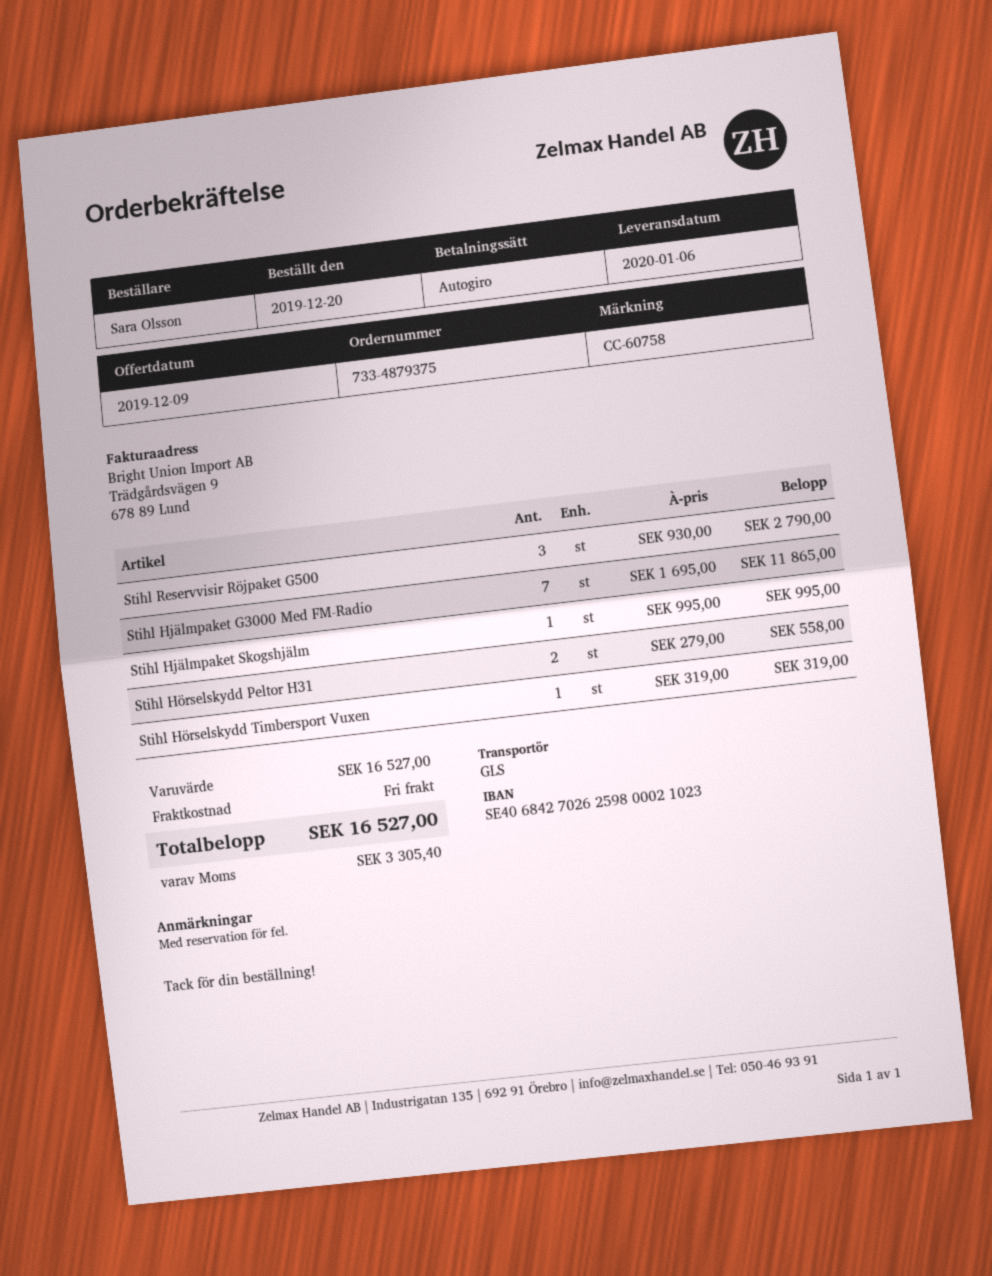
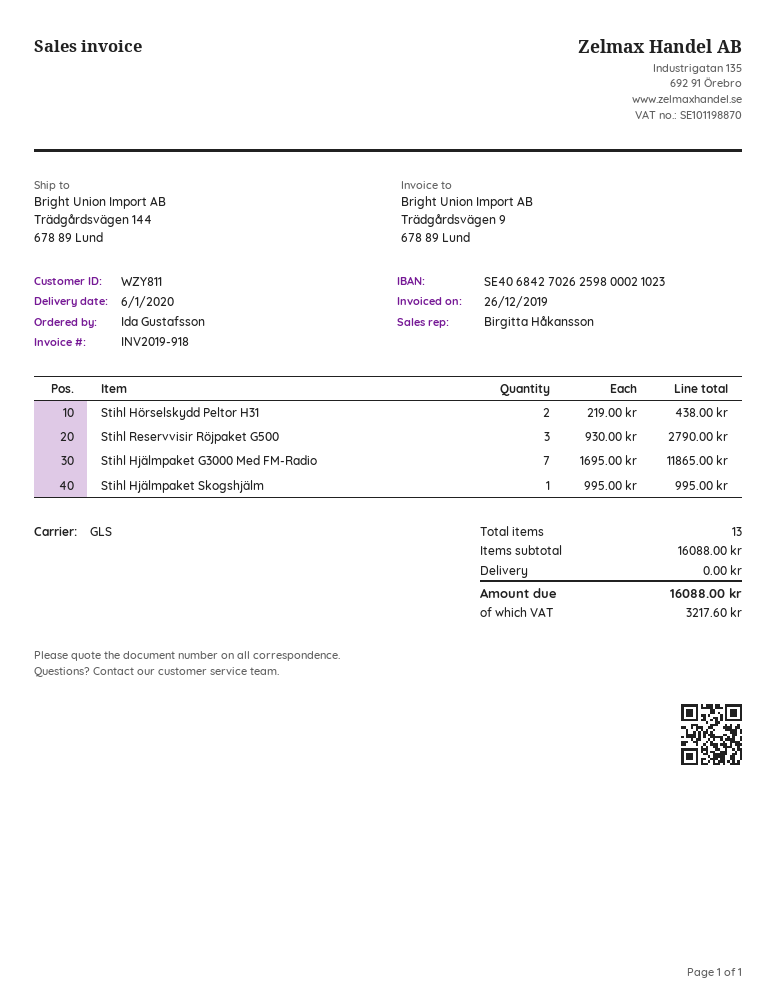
ordered by: Sara Olsson -> Ida Gustafsson
Stihl Hörselskydd Peltor H31: 2 x 279.00 = 558.00 -> 2 x 219.00 = 438.00
Stihl Hörselskydd Timbersport Vuxen: 1 x 319.00 = 319.00 -> none
subtotal: 16527.00 -> 16088.00
tax: 3305.40 -> 3217.60
total: 16527.00 -> 16088.00

